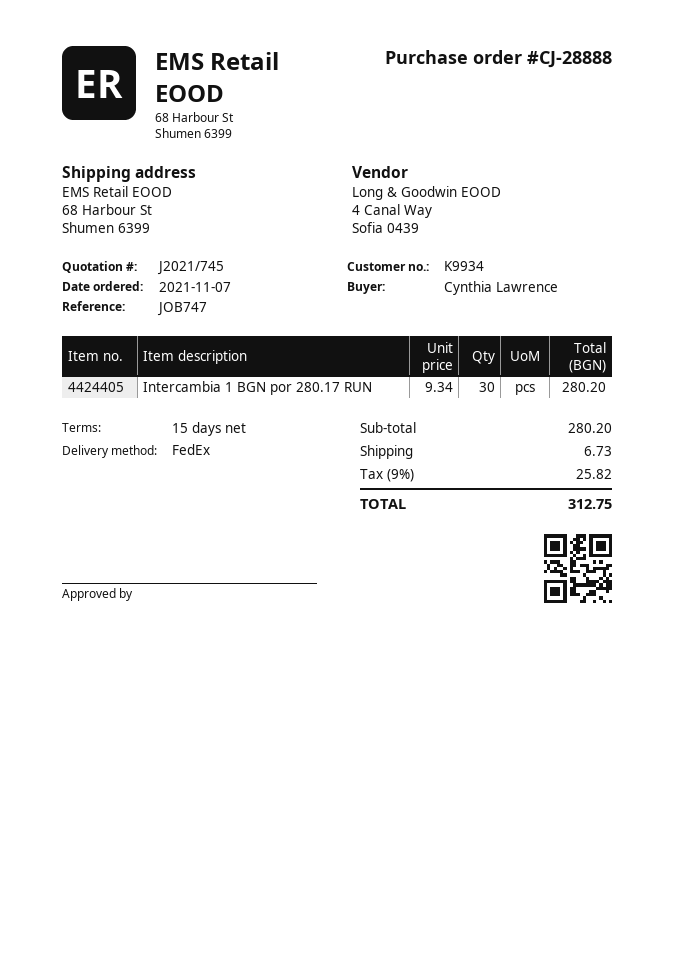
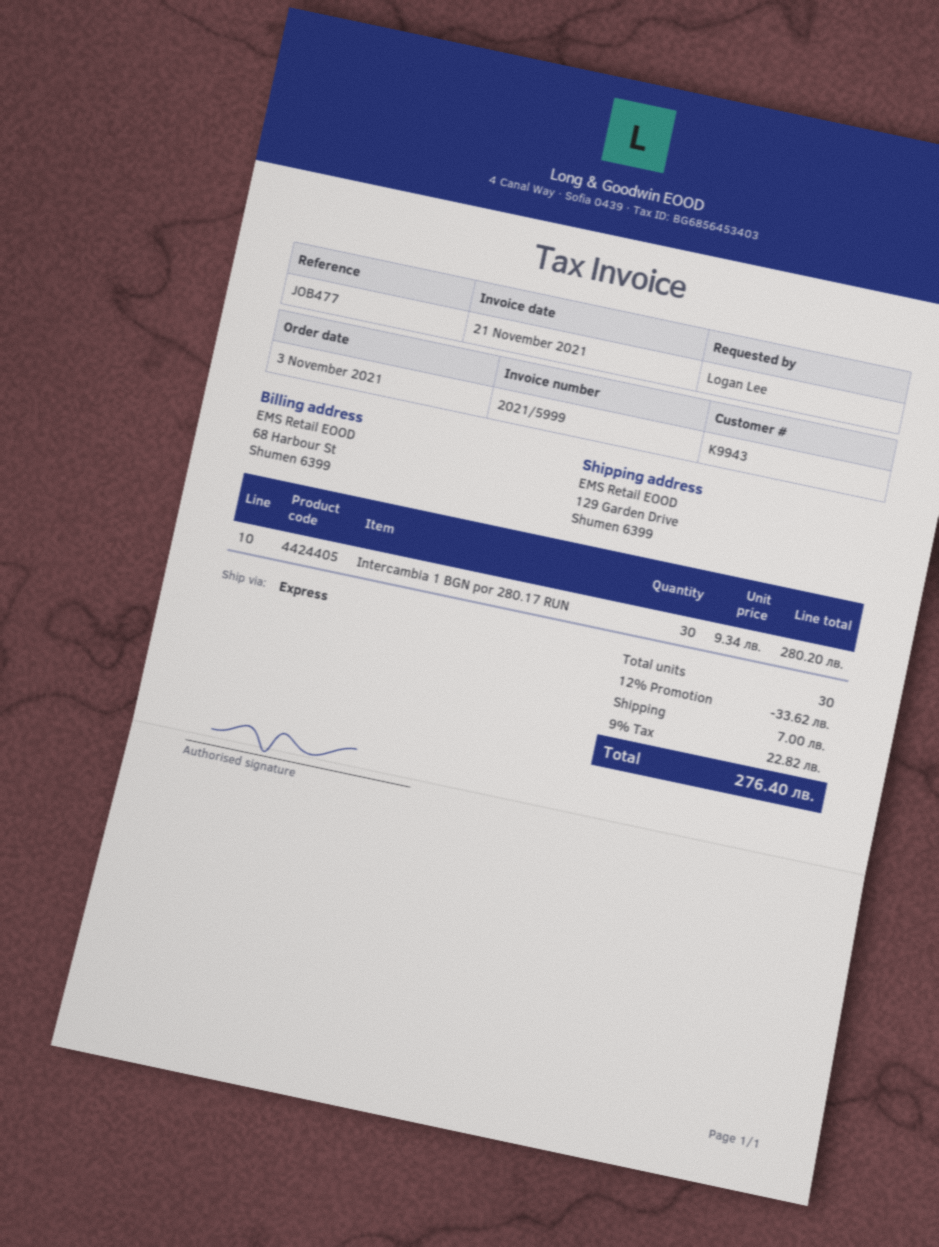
order date: 2021-11-07 -> 2021-11-03
customer number: K9934 -> K9943
reference: JOB747 -> JOB477
ordered by: Cynthia Lawrence -> Logan Lee
shipping method: FedEx -> express
ship to: 68 Harbour St, Shumen 6399 -> 129 Garden Drive, Shumen 6399
discount: none -> 12% = 33.62
shipping: 6.73 -> 7.00
tax: 9% = 25.82 -> 9% = 22.82
total: 312.75 -> 276.40

